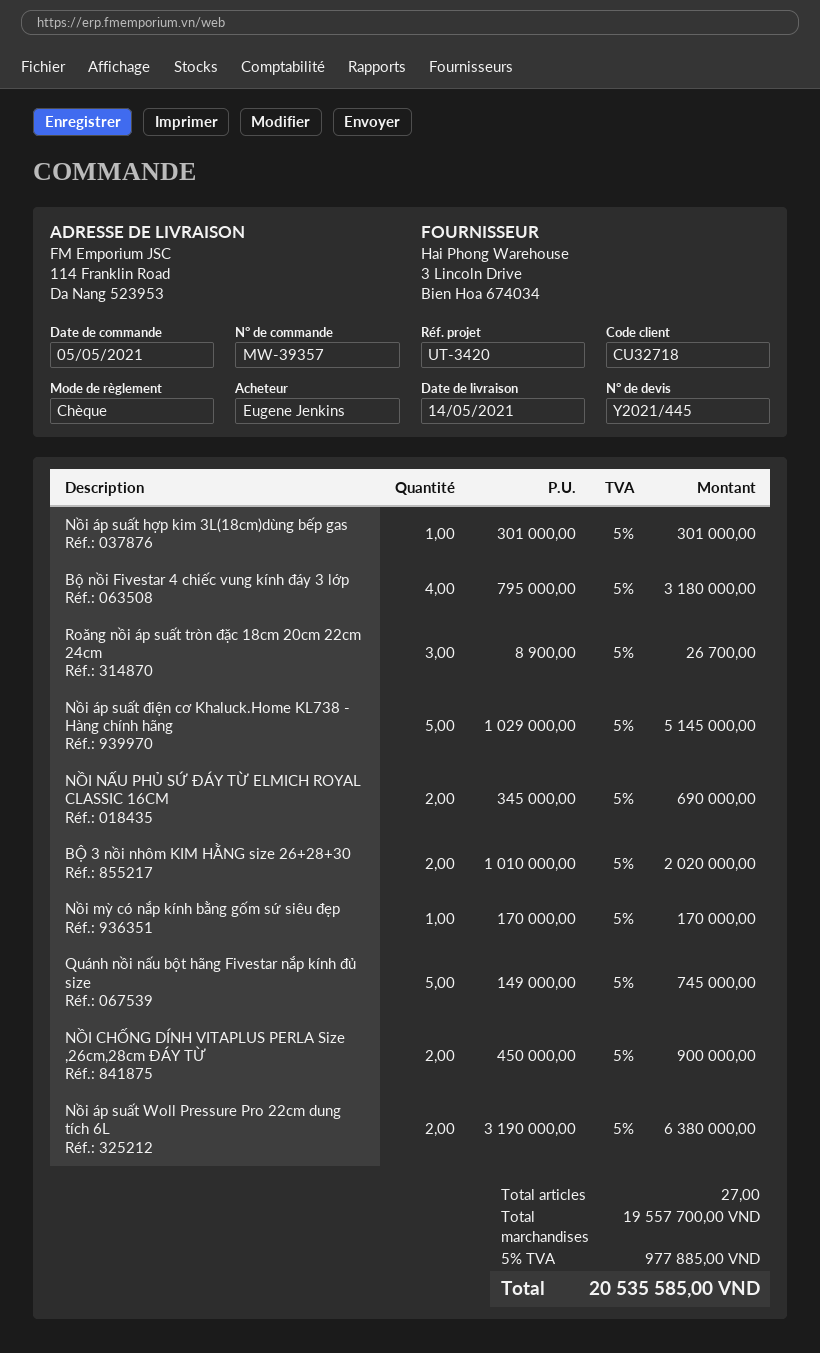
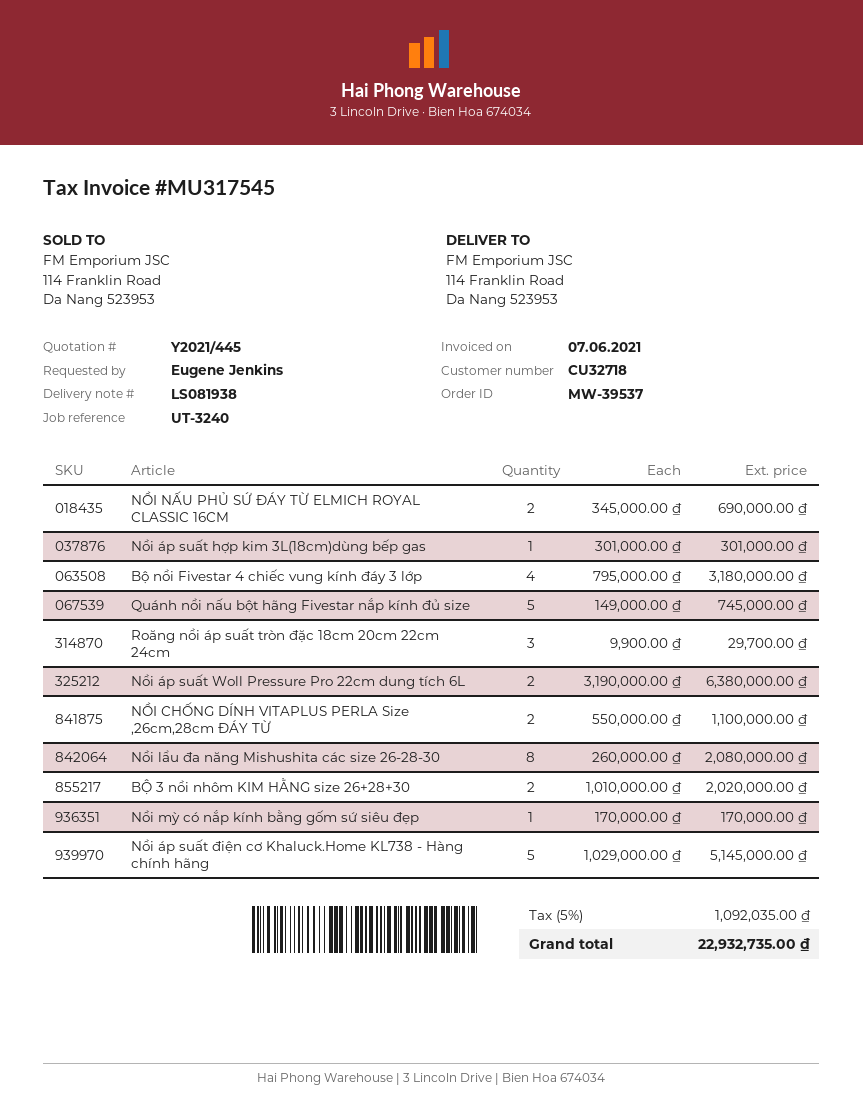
order number: MW-39357 -> MW-39537
reference: UT-3420 -> UT-3240
Roăng nồi áp suất tròn đặc 18cm 20cm 22cm 24cm: 3 x 8900.00 = 26700.00 -> 3 x 9900.00 = 29700.00
NỒI CHỐNG DÍNH VITAPLUS PERLA Size ,26cm,28cm ĐÁY TỪ: 2 x 450000.00 = 900000.00 -> 2 x 550000.00 = 1100000.00
Nồi lẩu đa năng Mishushita các size 26-28-30: none -> 8 x 260000.00 = 2080000.00
tax: 5% = 977885.00 -> 5% = 1092035.00
total: 20535585.00 -> 22932735.00

